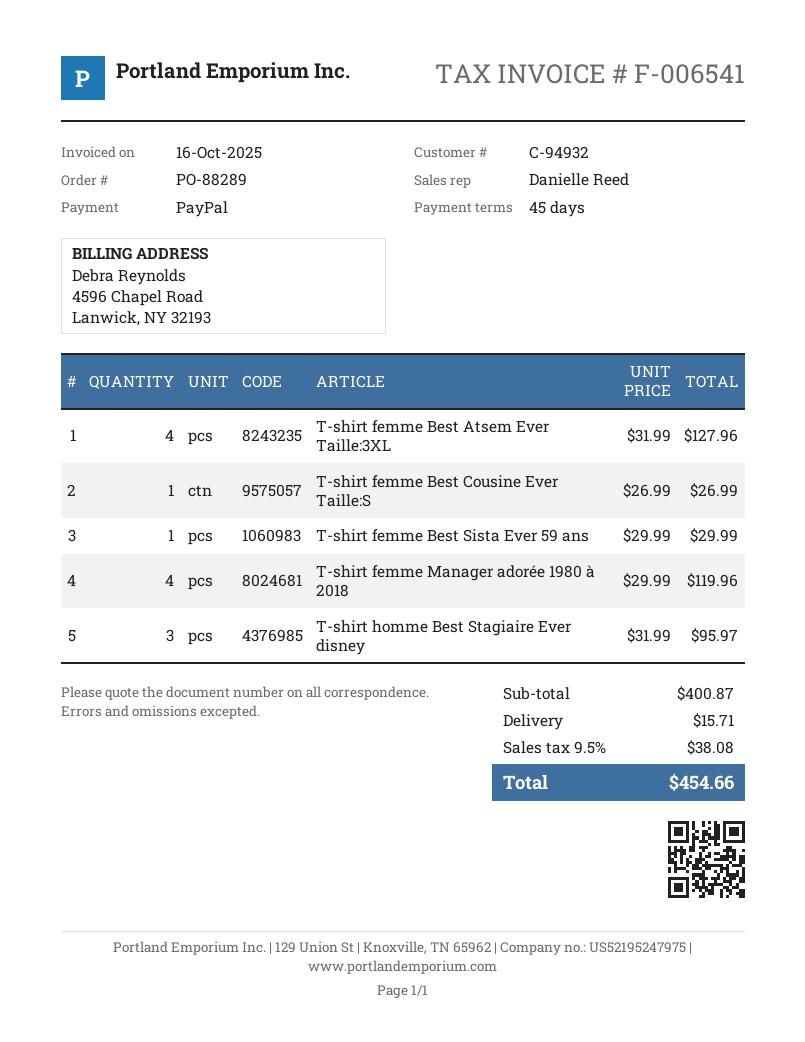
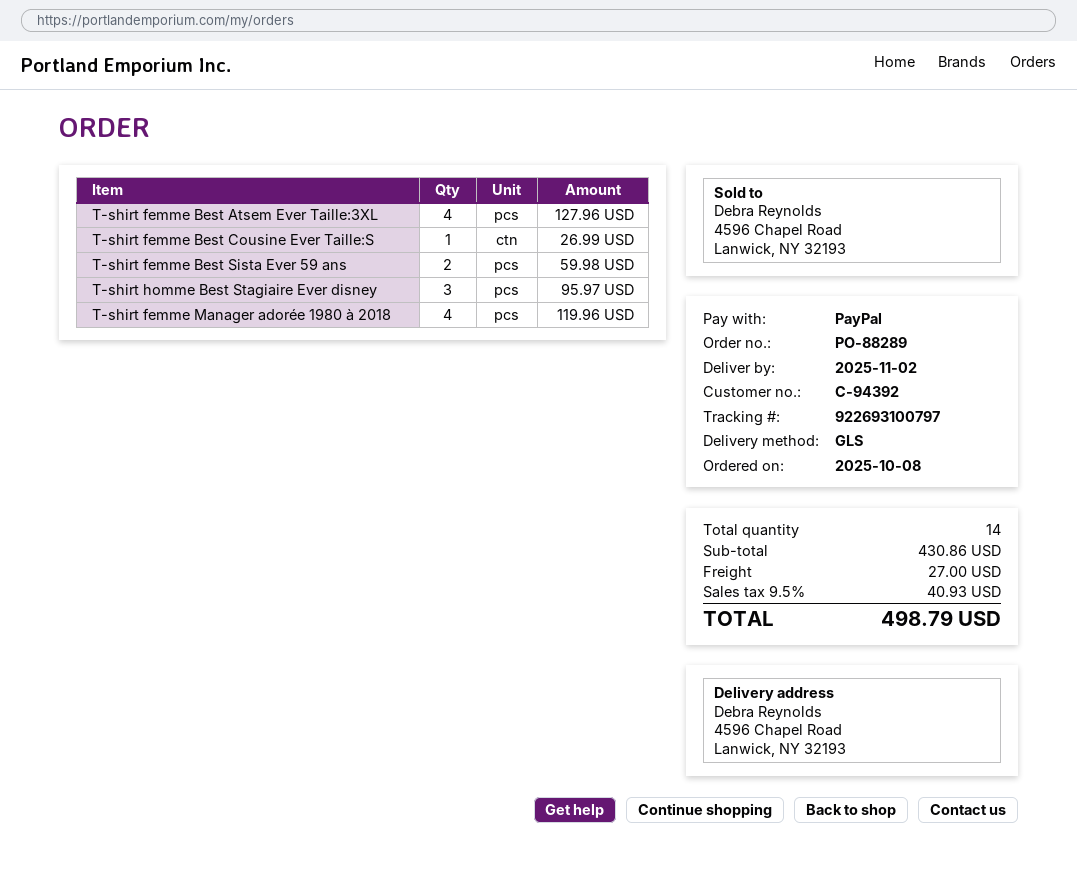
customer number: C-94932 -> C-94392
T-shirt femme Best Sista Ever 59 ans: 1 for 29.99 -> 2 for 59.98
subtotal: 400.87 -> 430.86
shipping: 15.71 -> 27.00
tax: 9.5% = 38.08 -> 9.5% = 40.93
total: 454.66 -> 498.79

